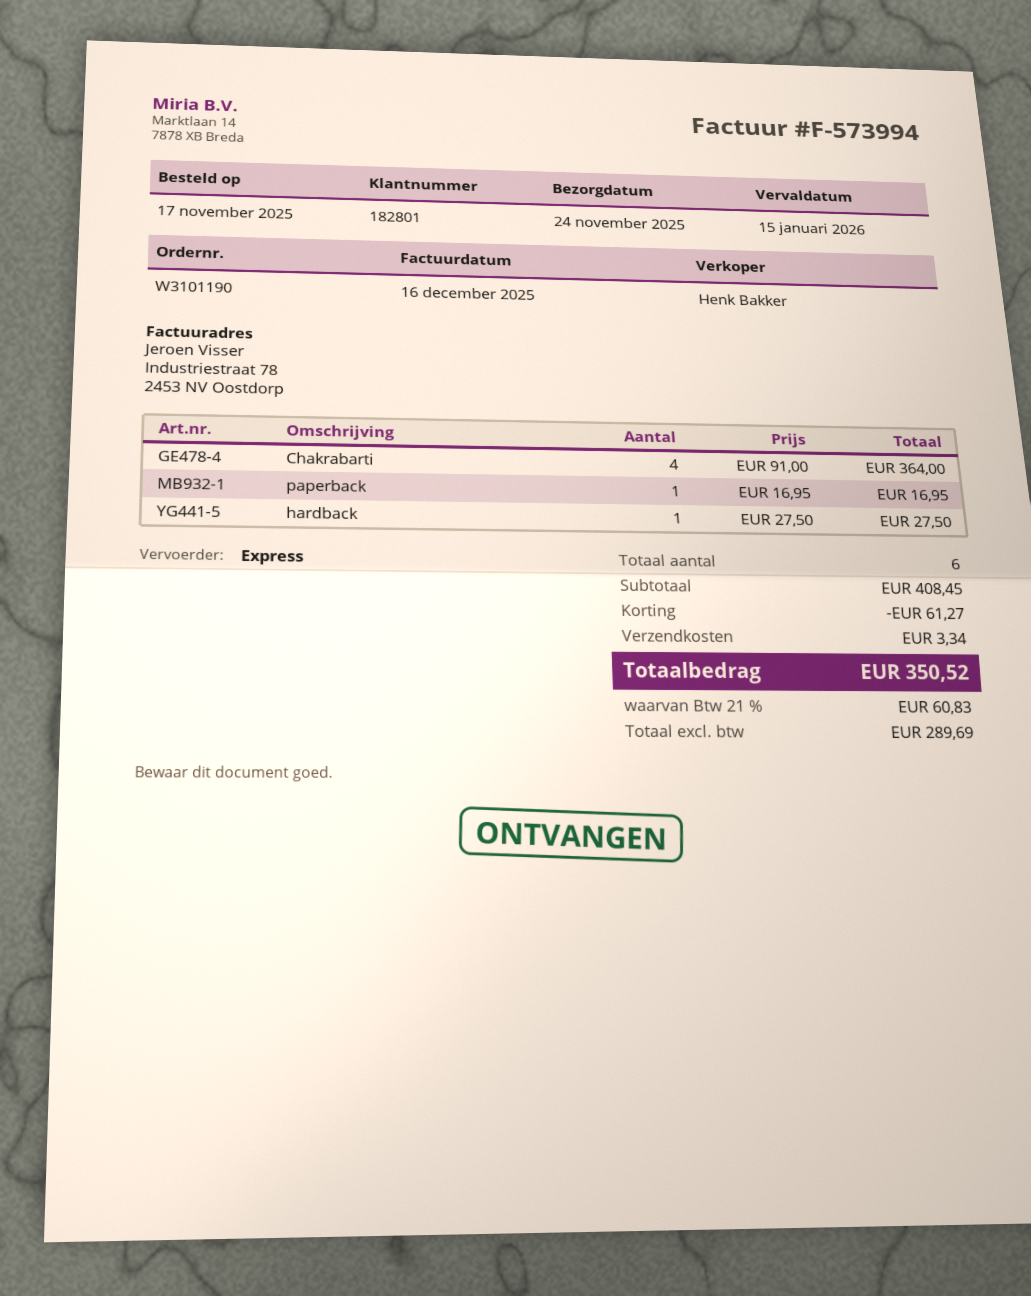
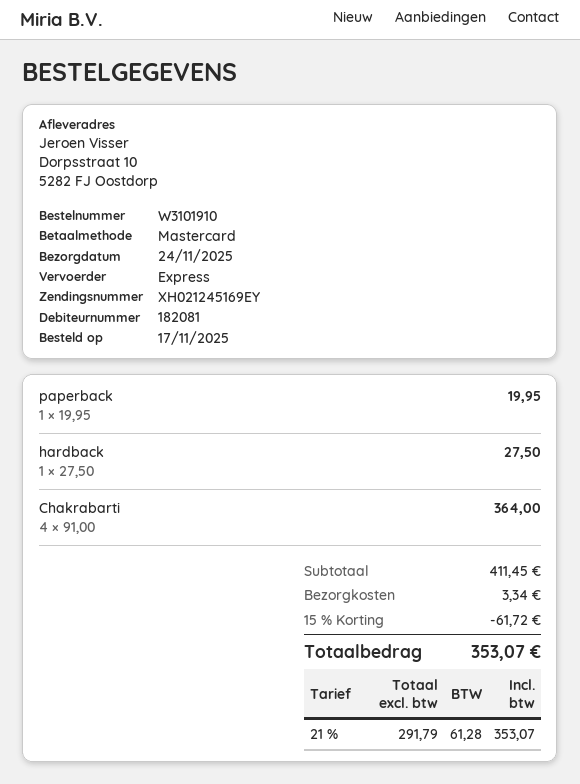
order number: W3101190 -> W3101910
customer number: 182801 -> 182081
paperback: 1 x 16.95 = 16.95 -> 1 x 19.95 = 19.95
subtotal: 408.45 -> 411.45
discount: 61.27 -> 61.72
net: 289.69 -> 291.79
tax: 21% = 60.83 -> 21% = 61.28
total: 350.52 -> 353.07

